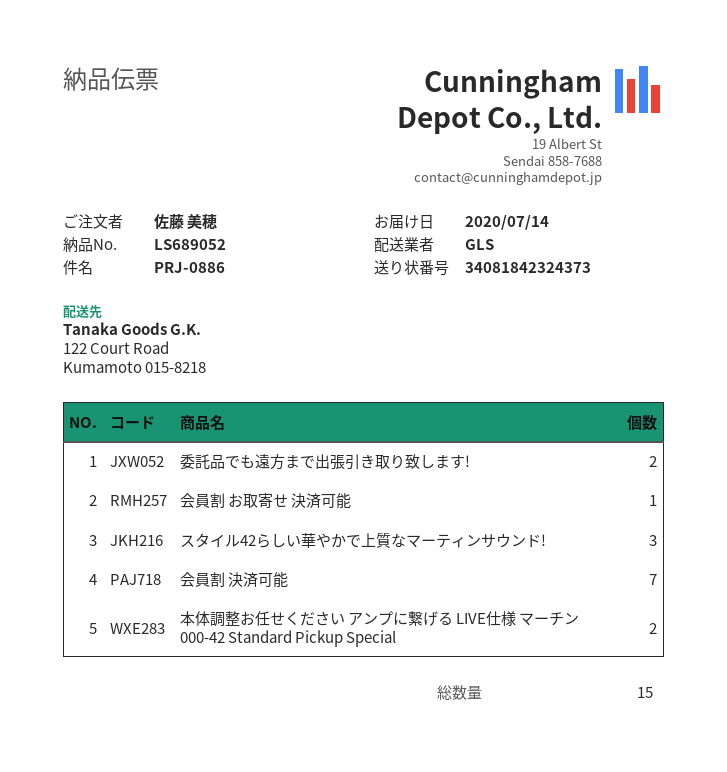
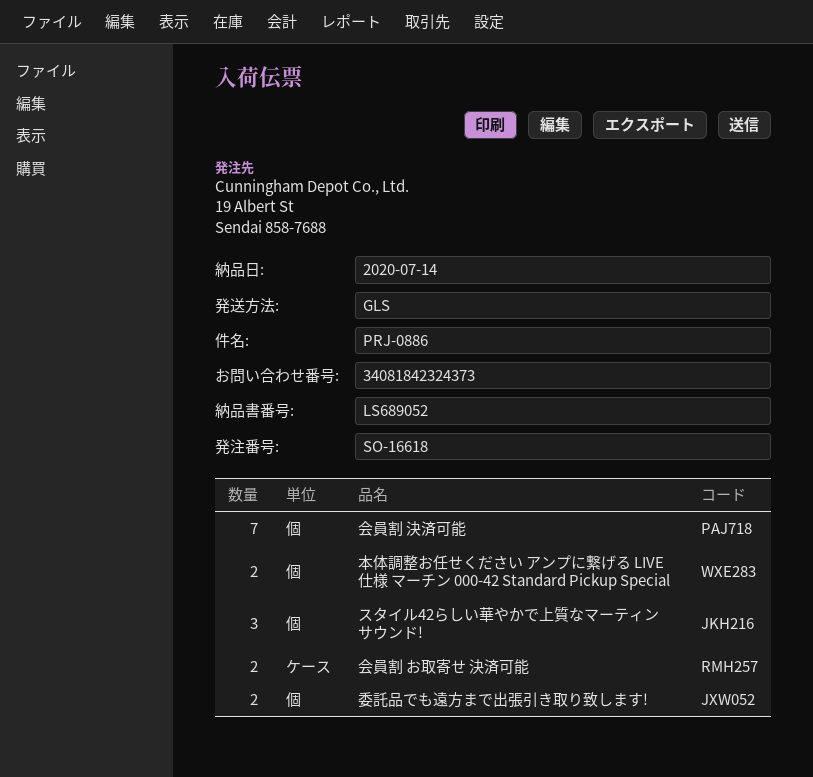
会員割 お取寄せ 決済可能: 1 -> 2

